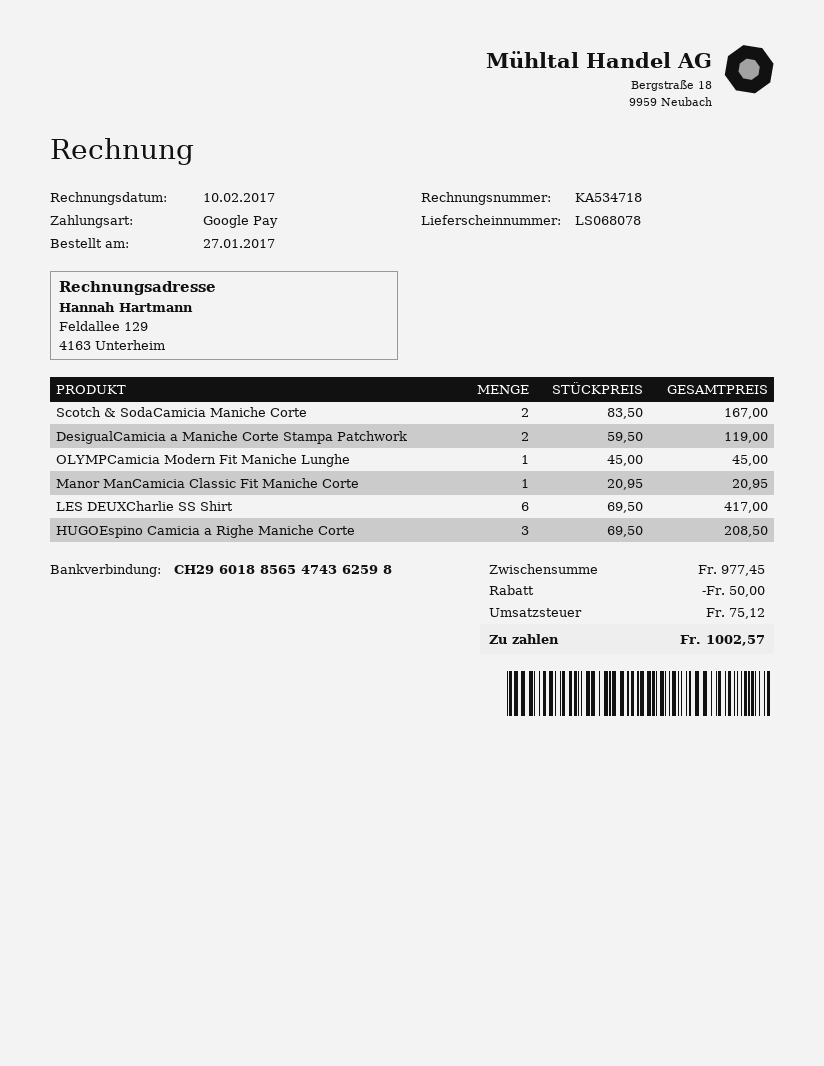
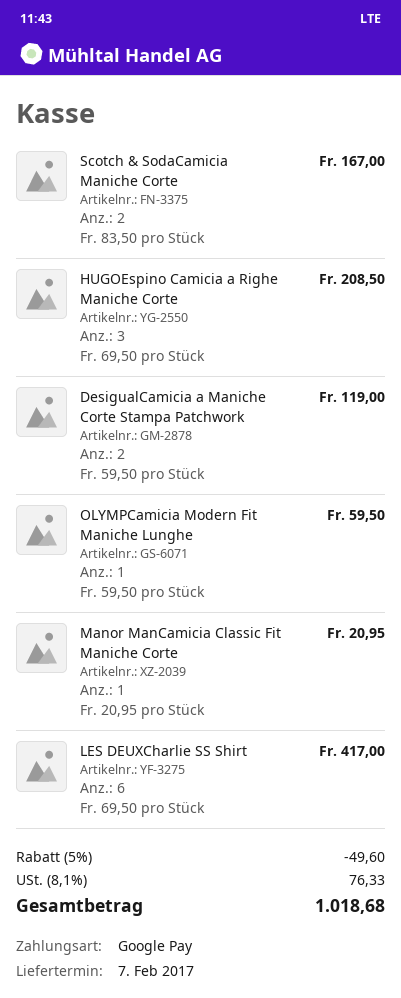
OLYMPCamicia Modern Fit Maniche Lunghe: 1 x 45.00 = 45.00 -> 1 x 59.50 = 59.50
discount: 50.00 -> 49.60
tax: 75.12 -> 76.33
total: 1002.57 -> 1018.68

